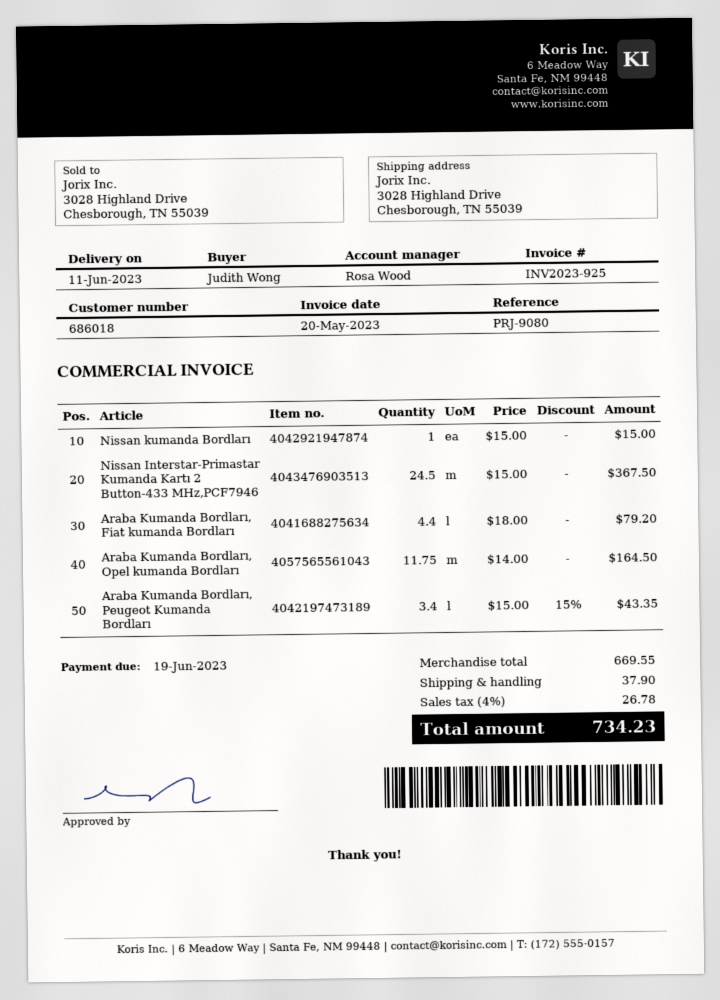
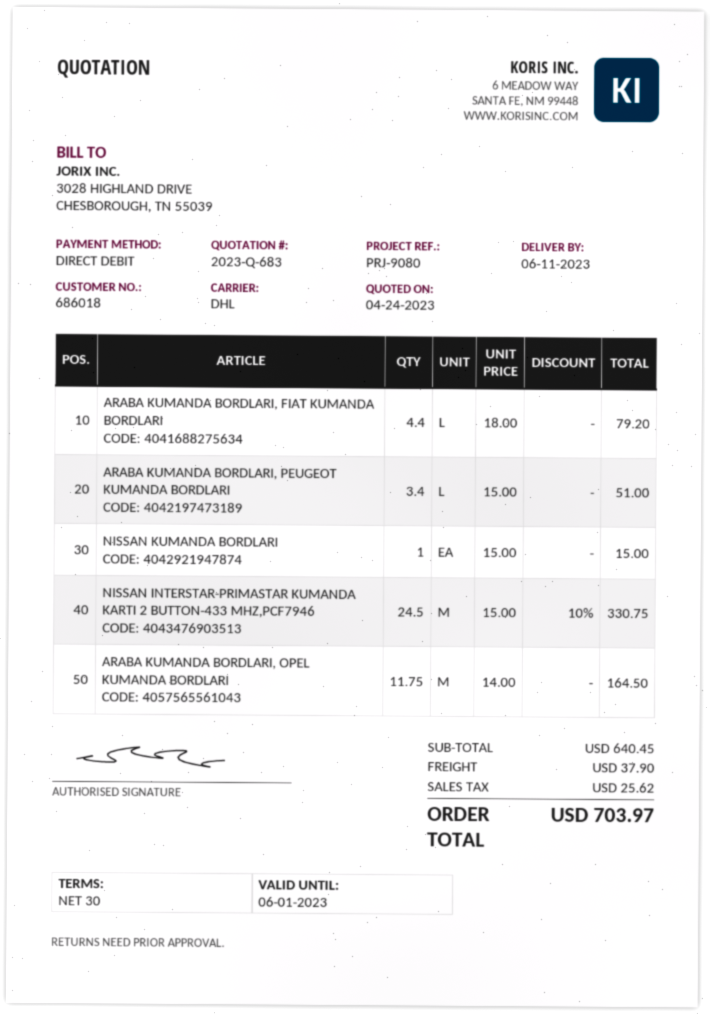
Nissan Interstar-Primastar Kumanda Kartı 2 Button-433 MHz,PCF7946: 24.5 x 15.00 = 367.50 -> 24.5 x 15.00 - 10% = 330.75
Araba Kumanda Bordları, Peugeot Kumanda Bordları: 3.4 x 15.00 - 15% = 43.35 -> 3.4 x 15.00 = 51.00
subtotal: 669.55 -> 640.45
tax: 26.78 -> 25.62
total: 734.23 -> 703.97

